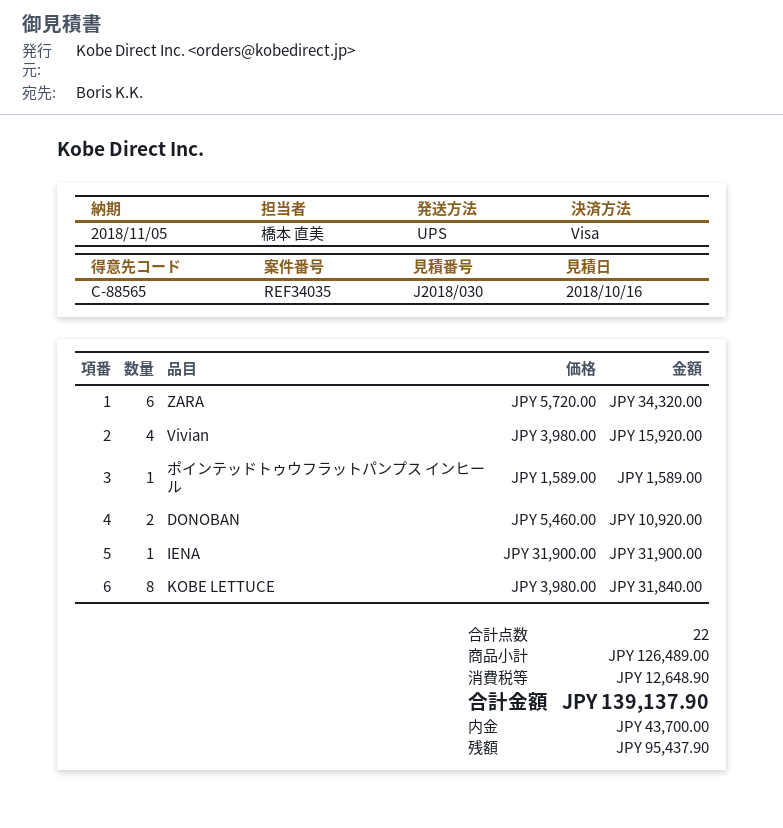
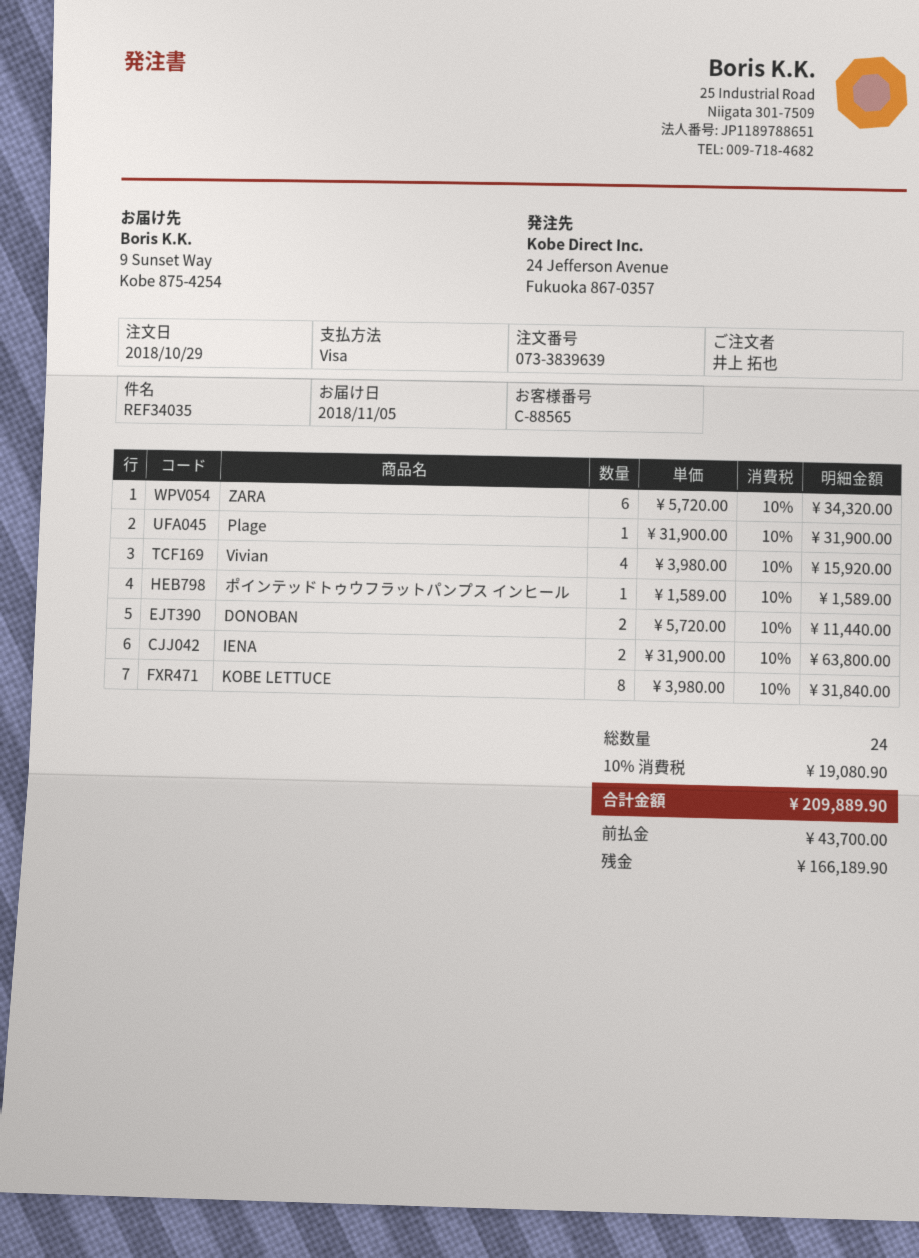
DONOBAN: 2 x 5460.00 = 10920.00 -> 2 x 5720.00 = 11440.00
IENA: 1 x 31900.00 = 31900.00 -> 2 x 31900.00 = 63800.00
Plage: none -> 1 x 31900.00 = 31900.00
total quantity: 22 -> 24
tax: 12648.90 -> 19080.90
total: 139137.90 -> 209889.90
balance: 95437.90 -> 166189.90

